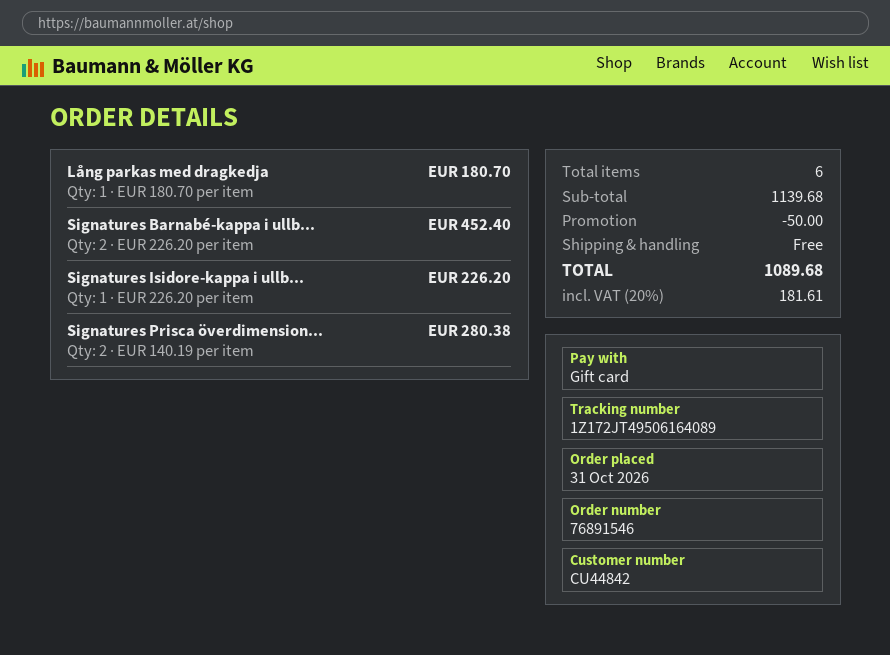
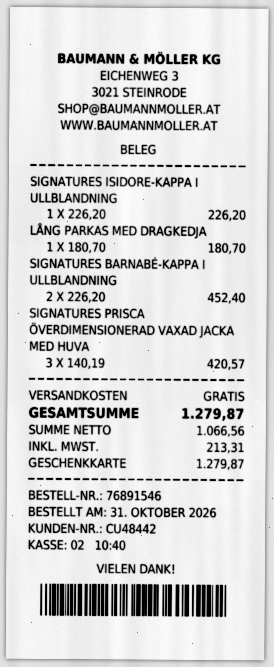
customer number: CU44842 -> CU48442
Signatures Prisca överdimension...: 2 x 140.19 = 280.38 -> 3 x 140.19 = 420.57
discount: 50.00 -> none
tax: 181.61 -> 213.31
total: 1089.68 -> 1279.87

